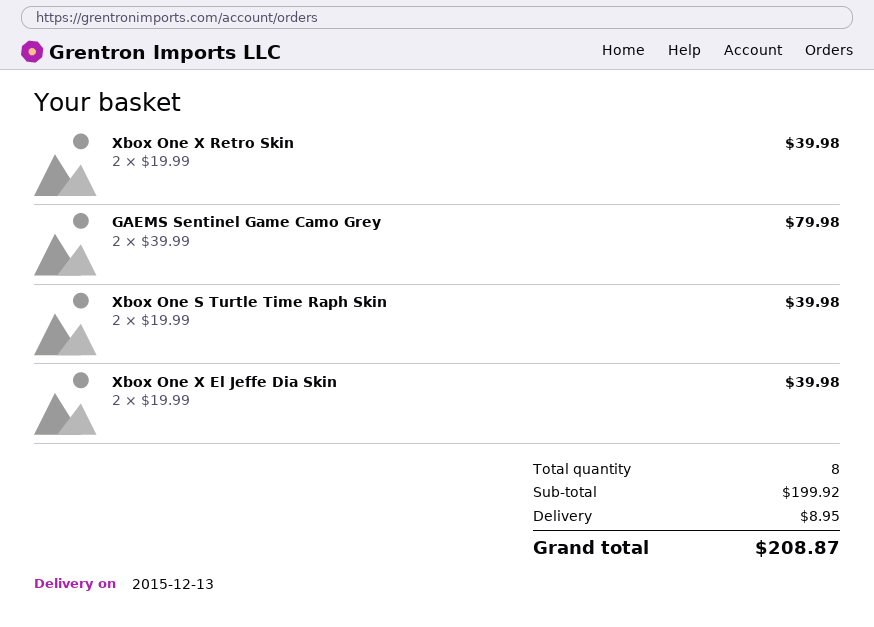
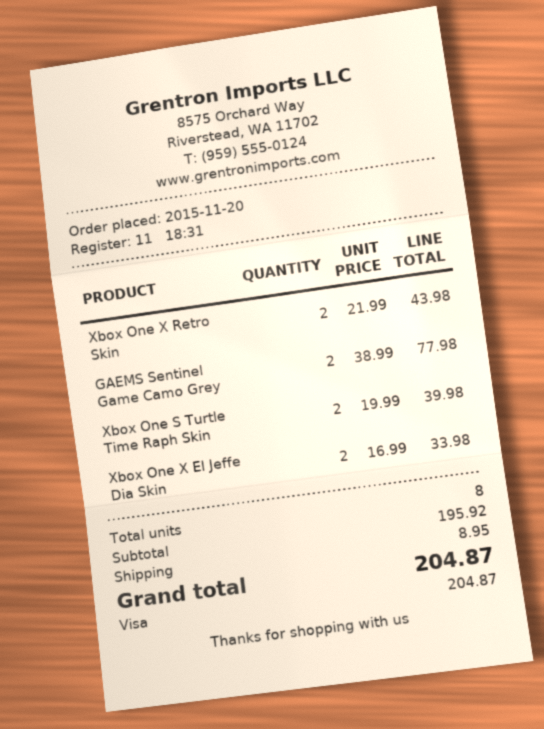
Xbox One X Retro Skin: 2 x 19.99 = 39.98 -> 2 x 21.99 = 43.98
GAEMS Sentinel Game Camo Grey: 2 x 39.99 = 79.98 -> 2 x 38.99 = 77.98
Xbox One X El Jeffe Dia Skin: 2 x 19.99 = 39.98 -> 2 x 16.99 = 33.98
subtotal: 199.92 -> 195.92
total: 208.87 -> 204.87

